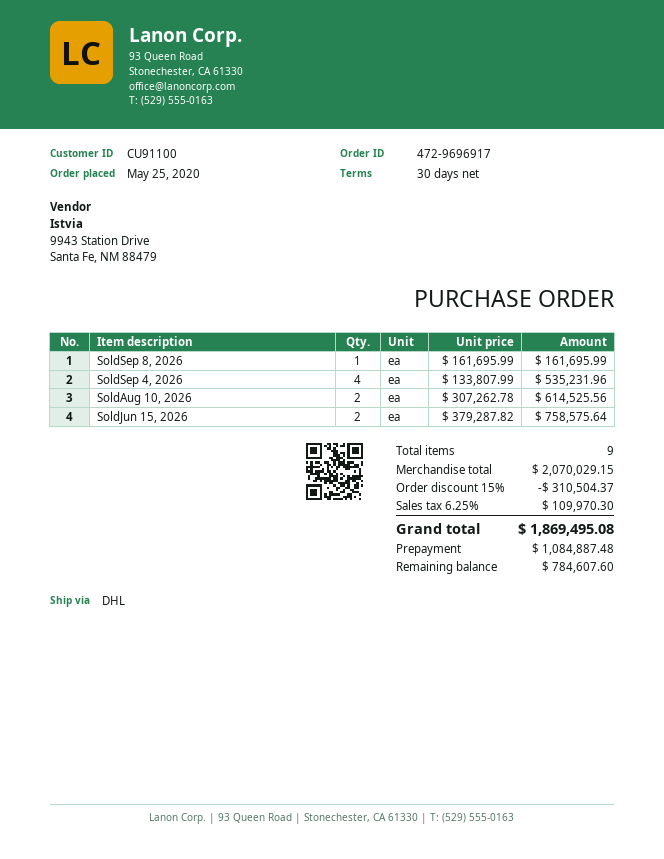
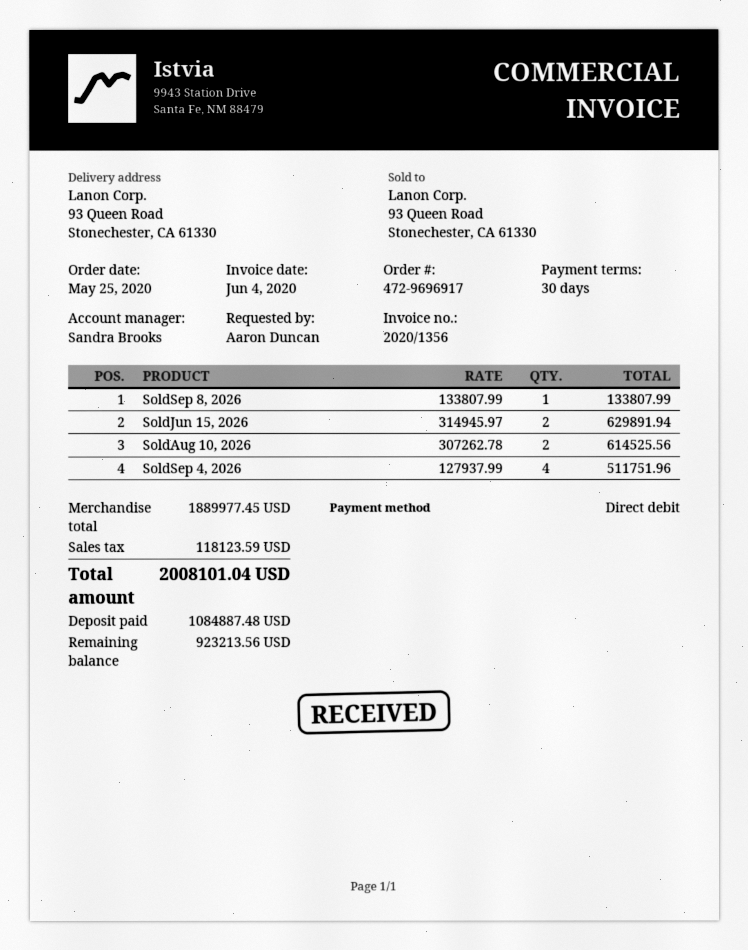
SoldSep 8, 2026: 1 x 161695.99 = 161695.99 -> 1 x 133807.99 = 133807.99
SoldSep 4, 2026: 4 x 133807.99 = 535231.96 -> 4 x 127937.99 = 511751.96
SoldJun 15, 2026: 2 x 379287.82 = 758575.64 -> 2 x 314945.97 = 629891.94
subtotal: 2070029.15 -> 1889977.45
discount: 15% = 310504.37 -> none
tax: 109970.30 -> 118123.59
total: 1869495.08 -> 2008101.04
balance: 784607.60 -> 923213.56

